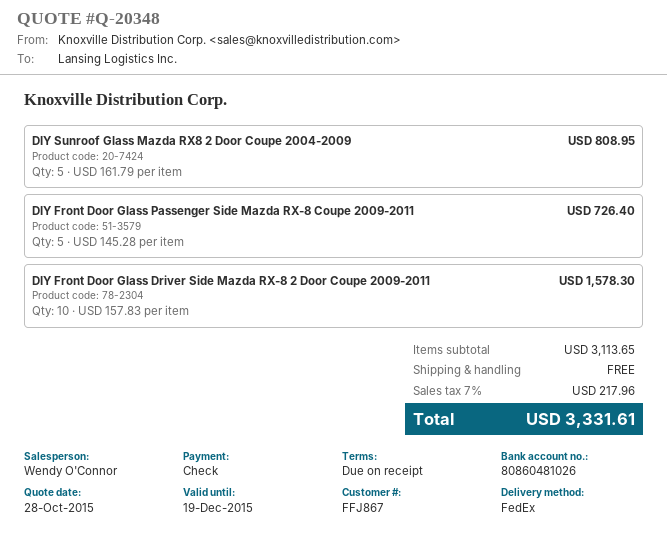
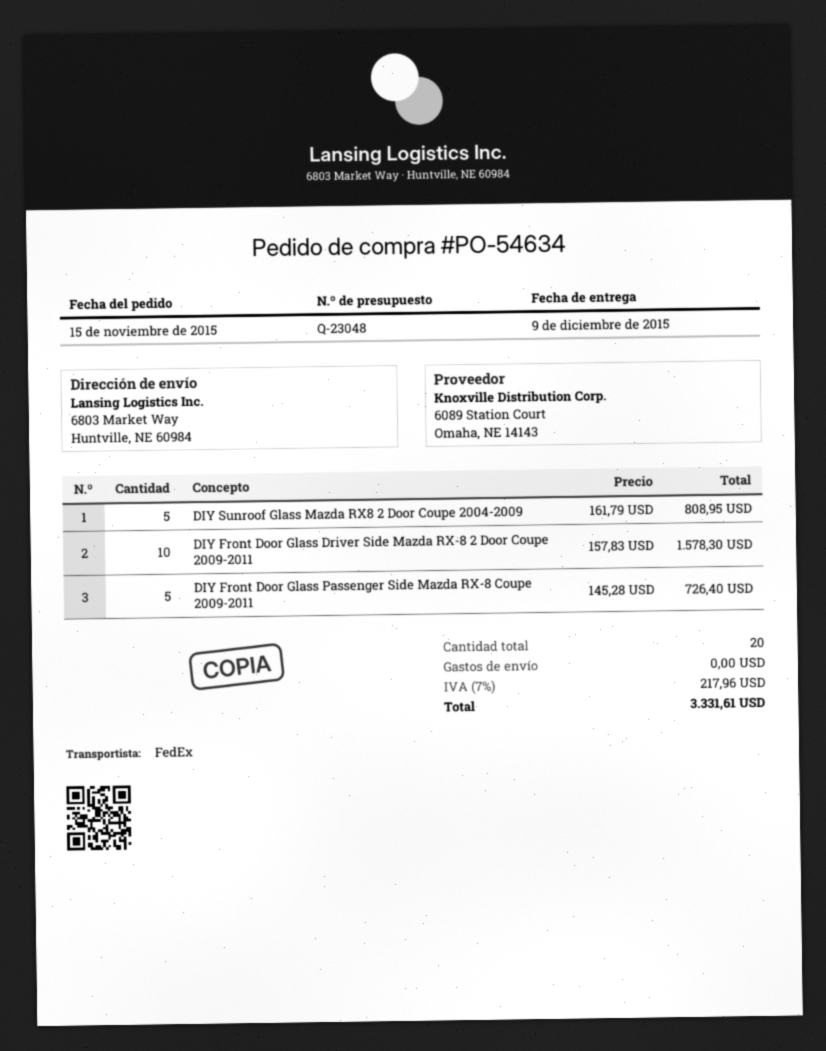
quote number: Q-20348 -> Q-23048

